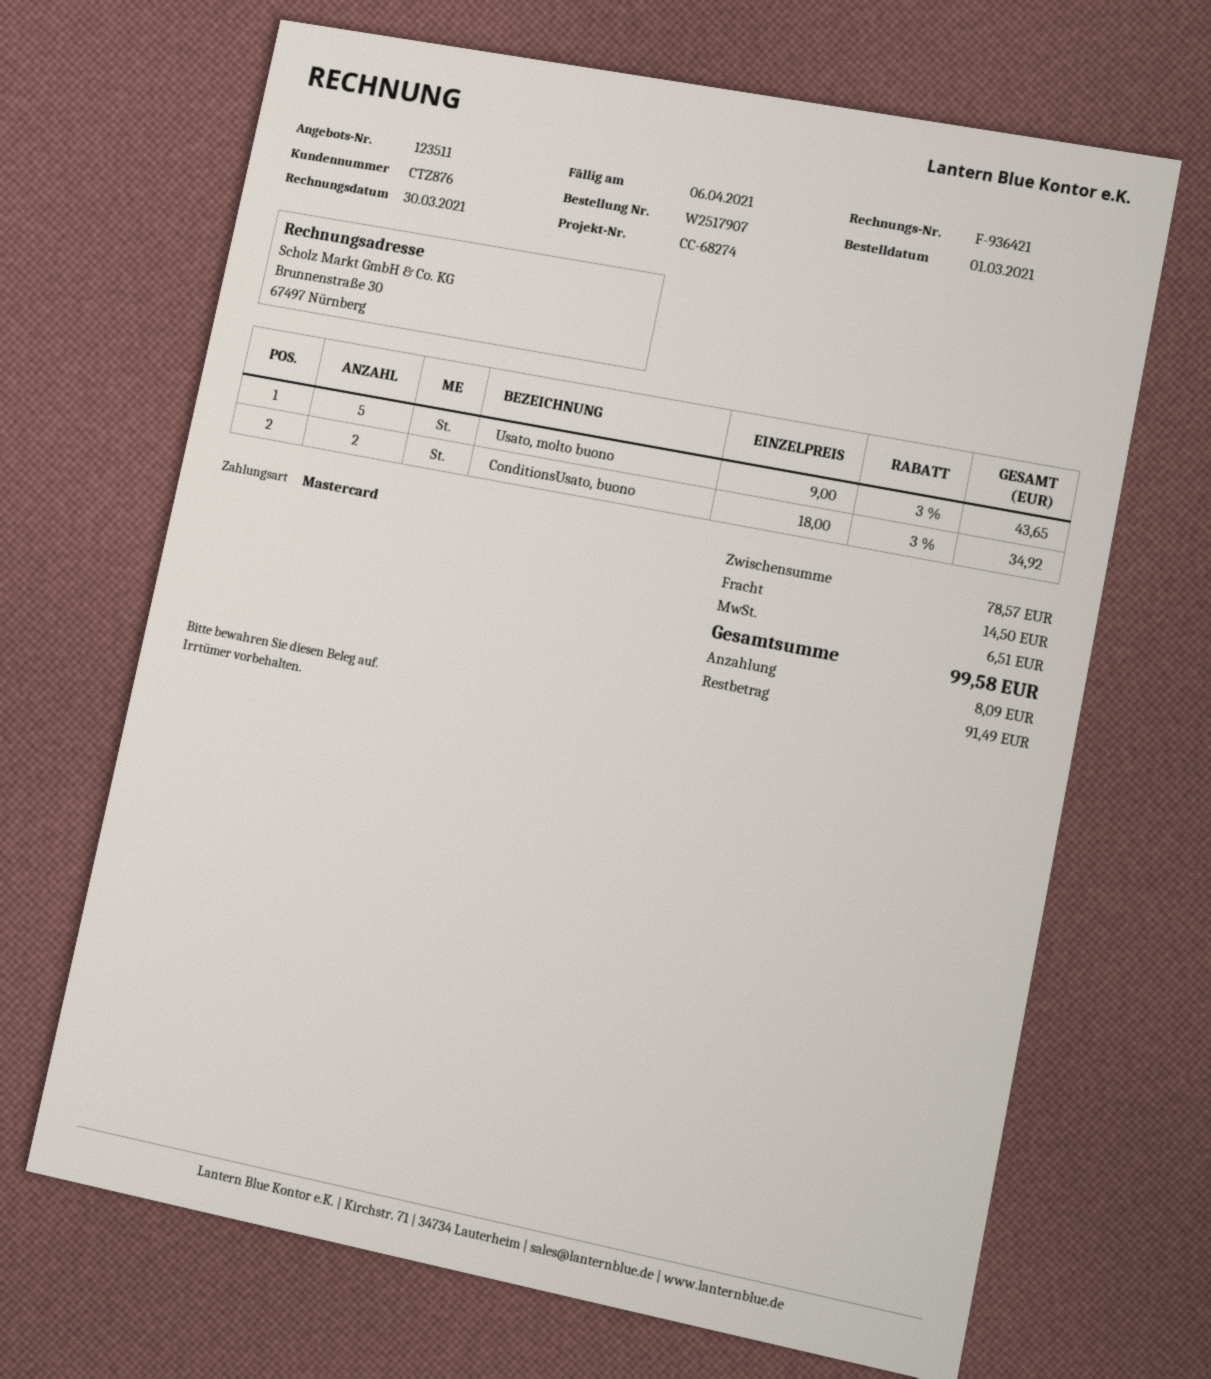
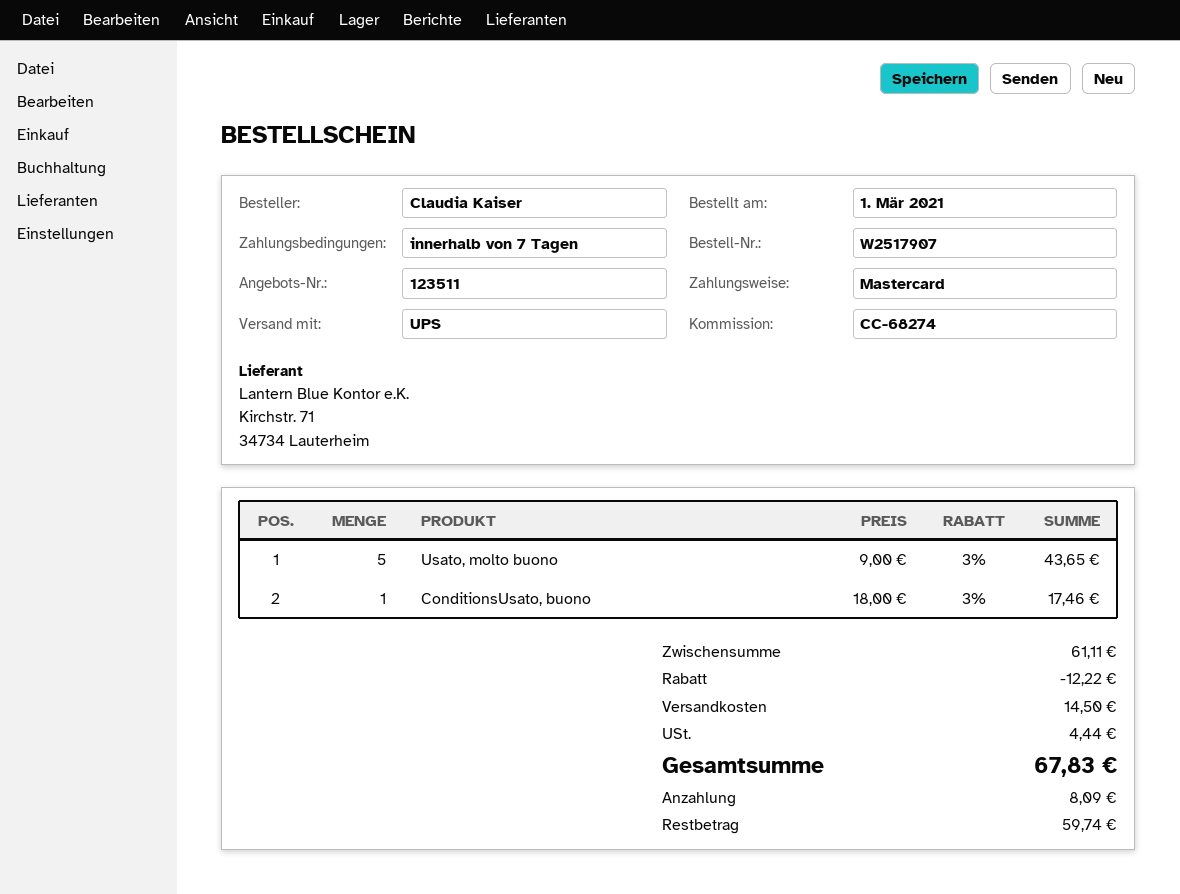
ConditionsUsato, buono: 2 x 18.00 - 3% = 34.92 -> 1 x 18.00 - 3% = 17.46
subtotal: 78.57 -> 61.11
discount: none -> 12.22
tax: 6.51 -> 4.44
total: 99.58 -> 67.83
balance: 91.49 -> 59.74

